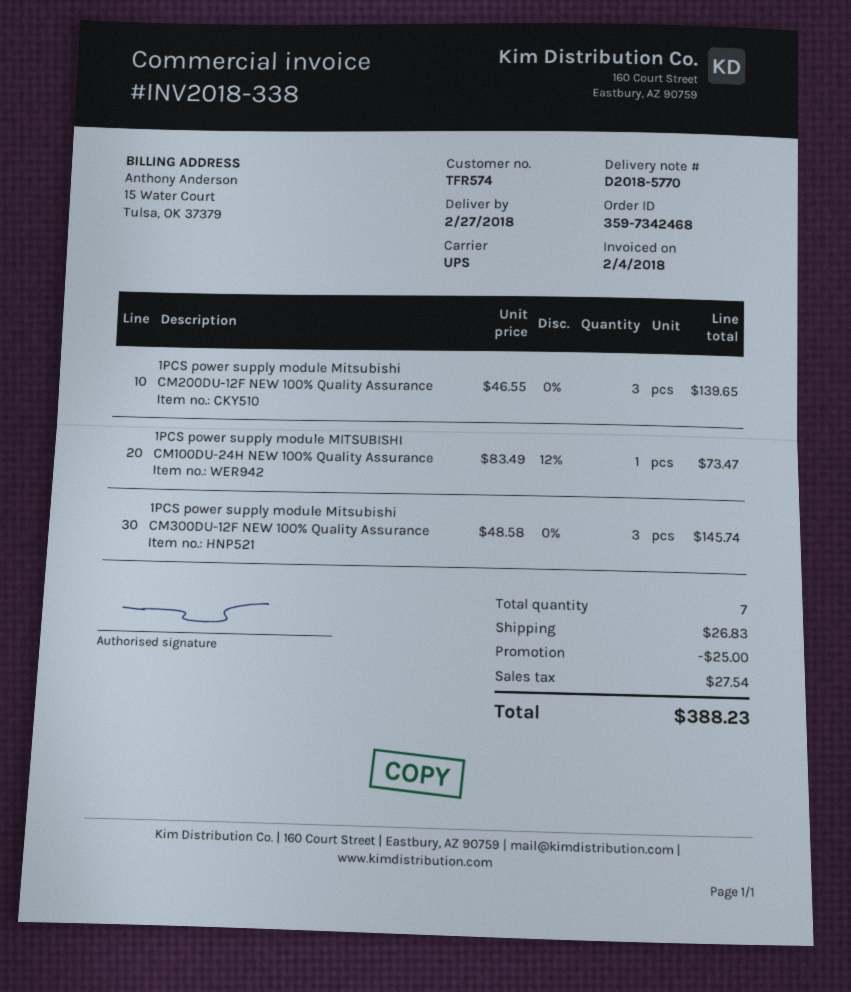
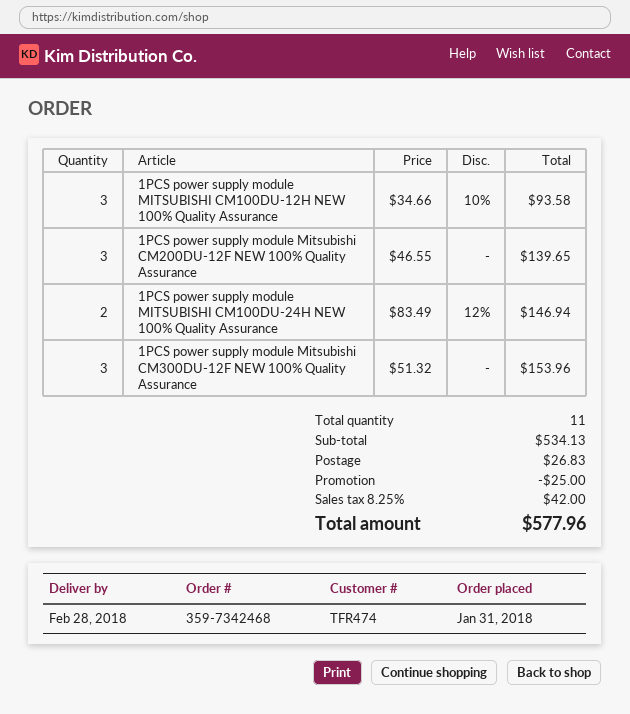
delivery date: 2018-02-27 -> 2018-02-28
customer number: TFR574 -> TFR474
1PCS power supply module MITSUBISHI CM100DU-24H NEW 100% Quality Assurance: 1 x 83.49 - 12% = 73.47 -> 2 x 83.49 - 12% = 146.94
1PCS power supply module Mitsubishi CM300DU-12F NEW 100% Quality Assurance: 3 x 48.58 = 145.74 -> 3 x 51.32 = 153.96
1PCS power supply module MITSUBISHI CM100DU-12H NEW 100% Quality Assurance: none -> 3 x 34.66 - 10% = 93.58
total quantity: 7 -> 11
tax: 27.54 -> 42.00
total: 388.23 -> 577.96

